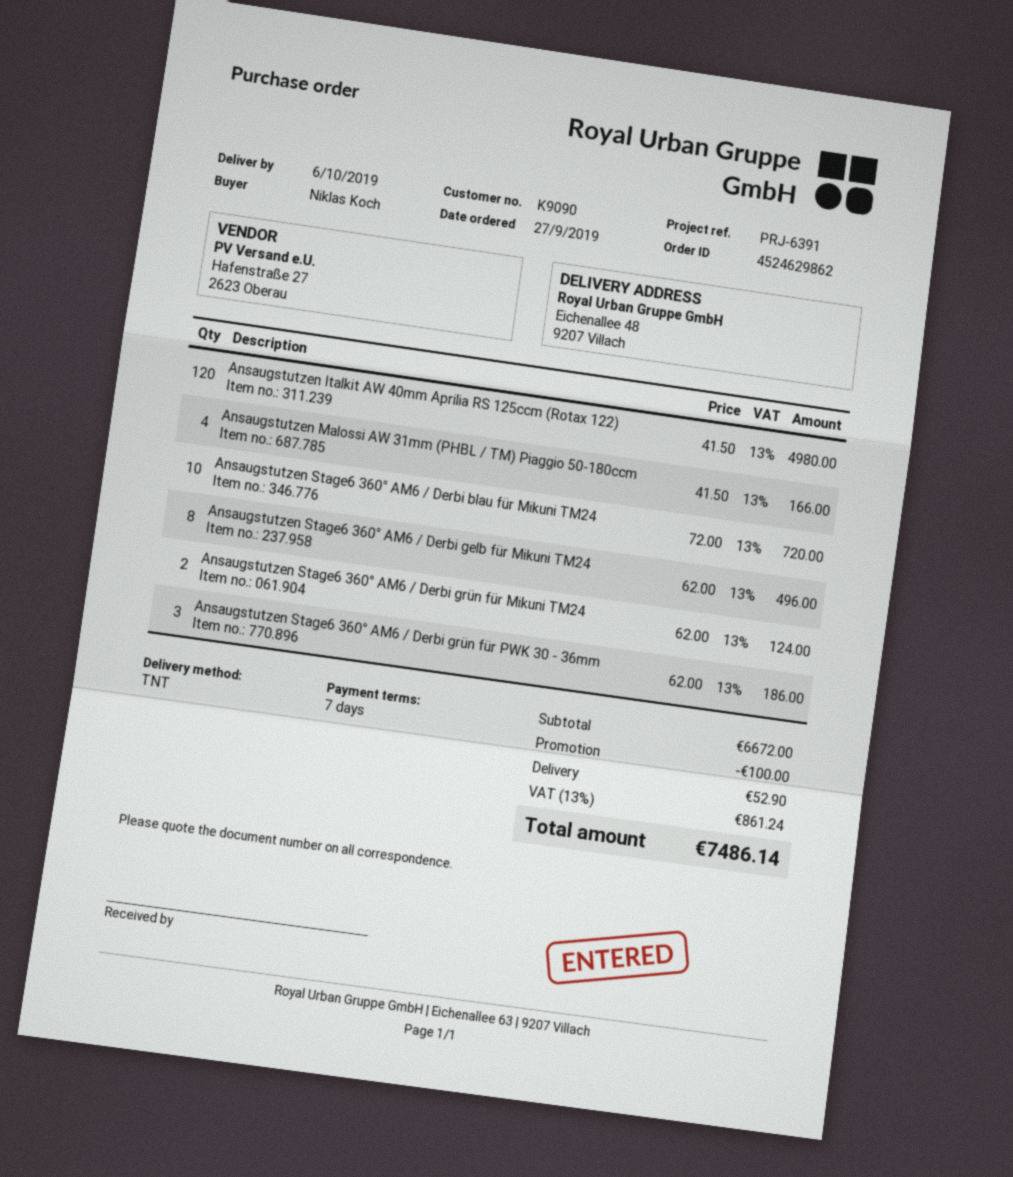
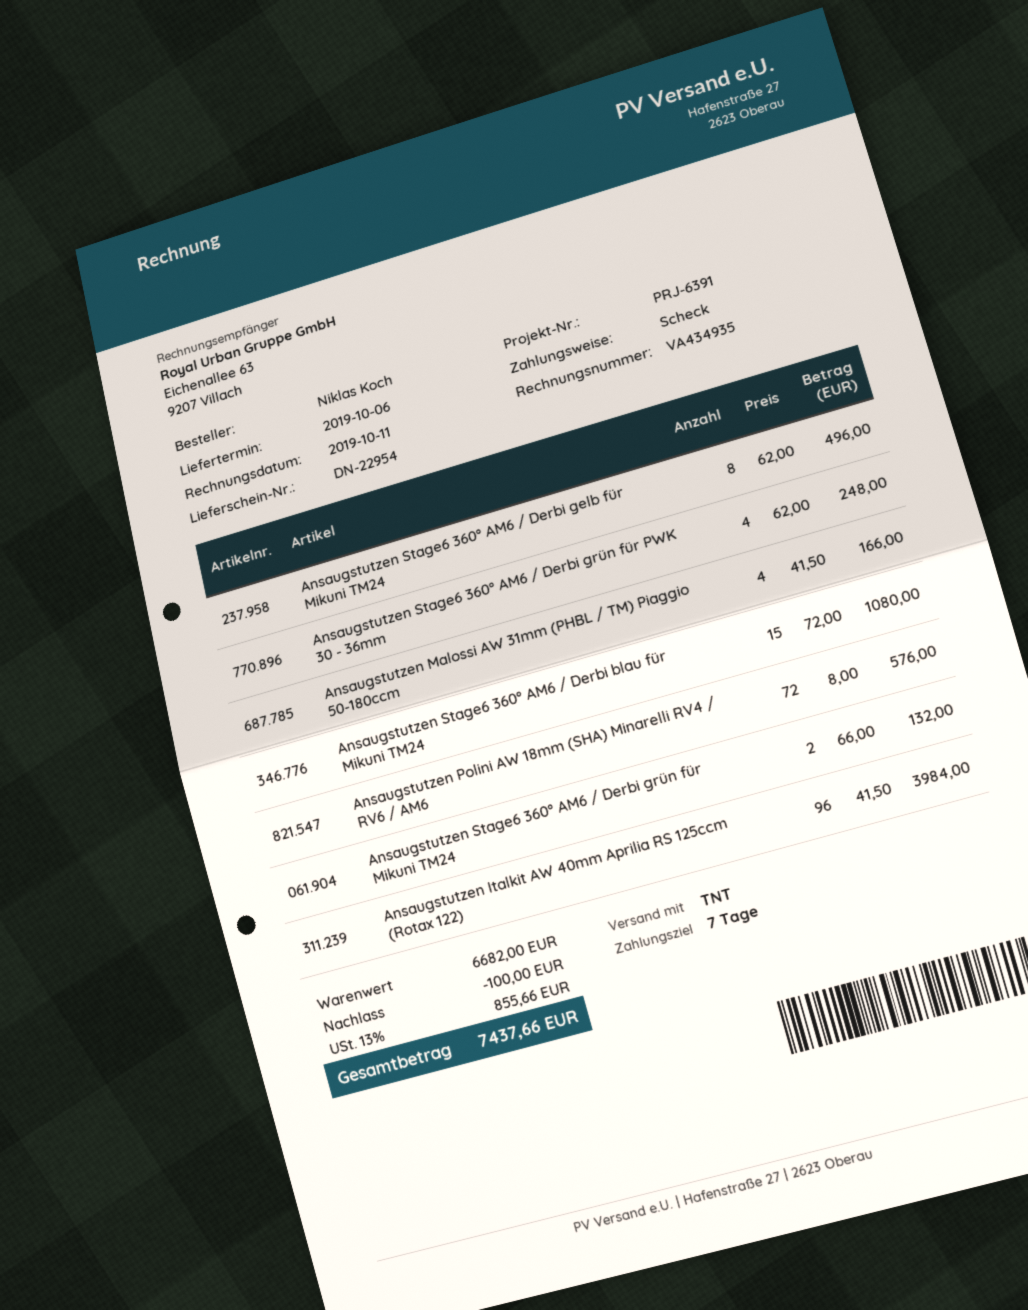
Ansaugstutzen Italkit AW 40mm Aprilia RS 125ccm (Rotax 122): 120 x 41.50 = 4980.00 -> 96 x 41.50 = 3984.00
Ansaugstutzen Stage6 360° AM6 / Derbi blau für Mikuni TM24: 10 x 72.00 = 720.00 -> 15 x 72.00 = 1080.00
Ansaugstutzen Stage6 360° AM6 / Derbi grün für Mikuni TM24: 2 x 62.00 = 124.00 -> 2 x 66.00 = 132.00
Ansaugstutzen Stage6 360° AM6 / Derbi grün für PWK 30 - 36mm: 3 x 62.00 = 186.00 -> 4 x 62.00 = 248.00
Ansaugstutzen Polini AW 18mm (SHA) Minarelli RV4 / RV6 / AM6: none -> 72 x 8.00 = 576.00
subtotal: 6672.00 -> 6682.00
shipping: 52.90 -> none
tax: 13% = 861.24 -> 13% = 855.66
total: 7486.14 -> 7437.66

